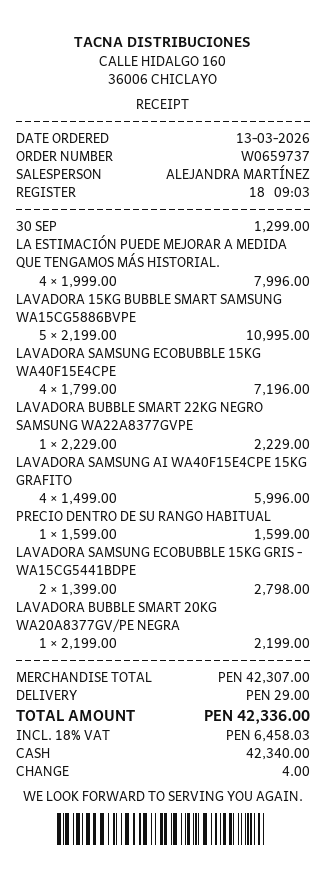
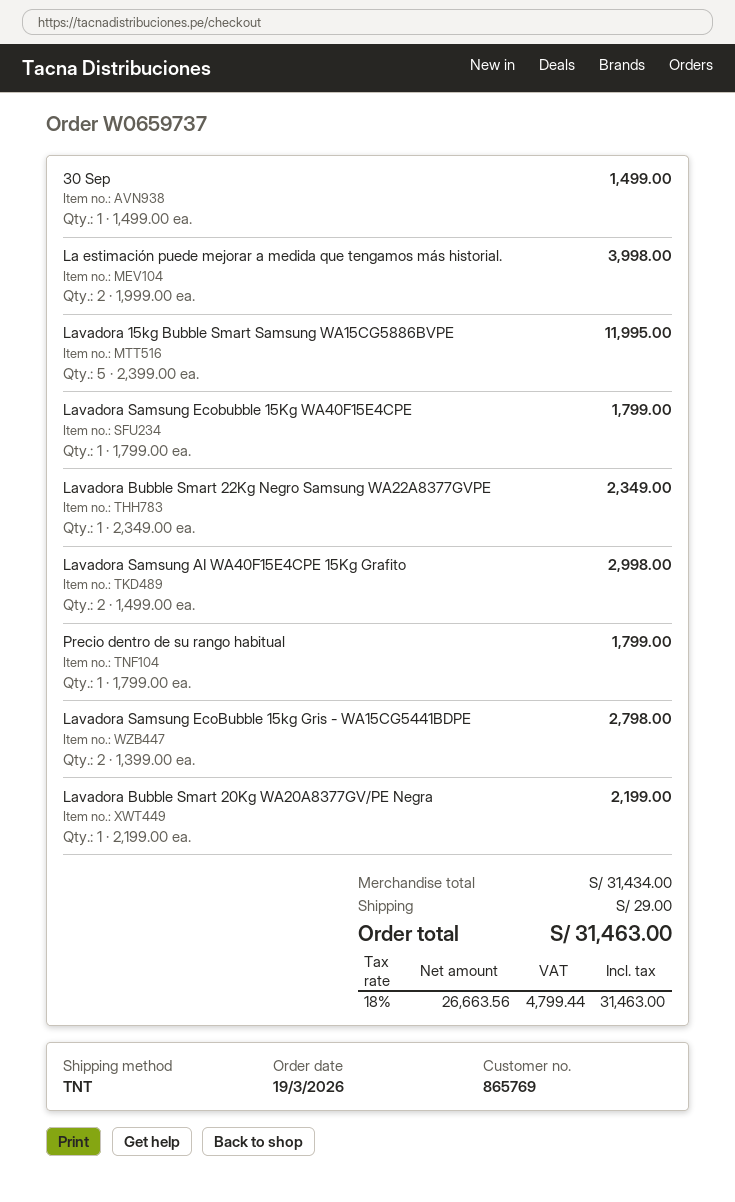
order date: 2026-03-13 -> 2026-03-19
30 SEP: 1 x 1299.00 = 1299.00 -> 1 x 1499.00 = 1499.00
LA ESTIMACIÓN PUEDE MEJORAR A MEDIDA QUE TENGAMOS MÁS HISTORIAL.: 4 x 1999.00 = 7996.00 -> 2 x 1999.00 = 3998.00
LAVADORA 15KG BUBBLE SMART SAMSUNG WA15CG5886BVPE: 5 x 2199.00 = 10995.00 -> 5 x 2399.00 = 11995.00
LAVADORA SAMSUNG ECOBUBBLE 15KG WA40F15E4CPE: 4 x 1799.00 = 7196.00 -> 1 x 1799.00 = 1799.00
LAVADORA BUBBLE SMART 22KG NEGRO SAMSUNG WA22A8377GVPE: 1 x 2229.00 = 2229.00 -> 1 x 2349.00 = 2349.00
LAVADORA SAMSUNG AI WA40F15E4CPE 15KG GRAFITO: 4 x 1499.00 = 5996.00 -> 2 x 1499.00 = 2998.00
PRECIO DENTRO DE SU RANGO HABITUAL: 1 x 1599.00 = 1599.00 -> 1 x 1799.00 = 1799.00
subtotal: 42307.00 -> 31434.00
tax: 18% = 6458.03 -> 18% = 4799.44
total: 42336.00 -> 31463.00

